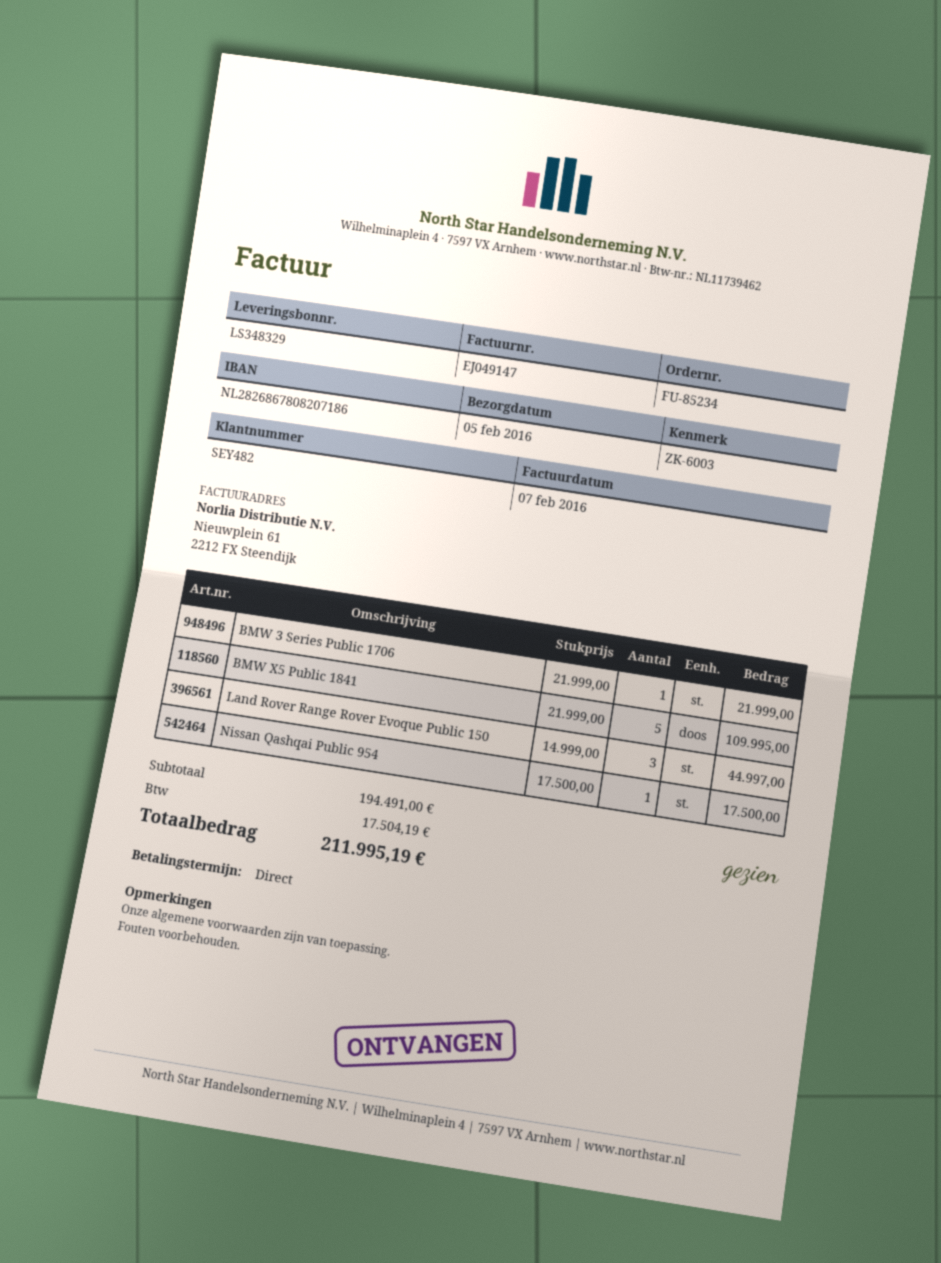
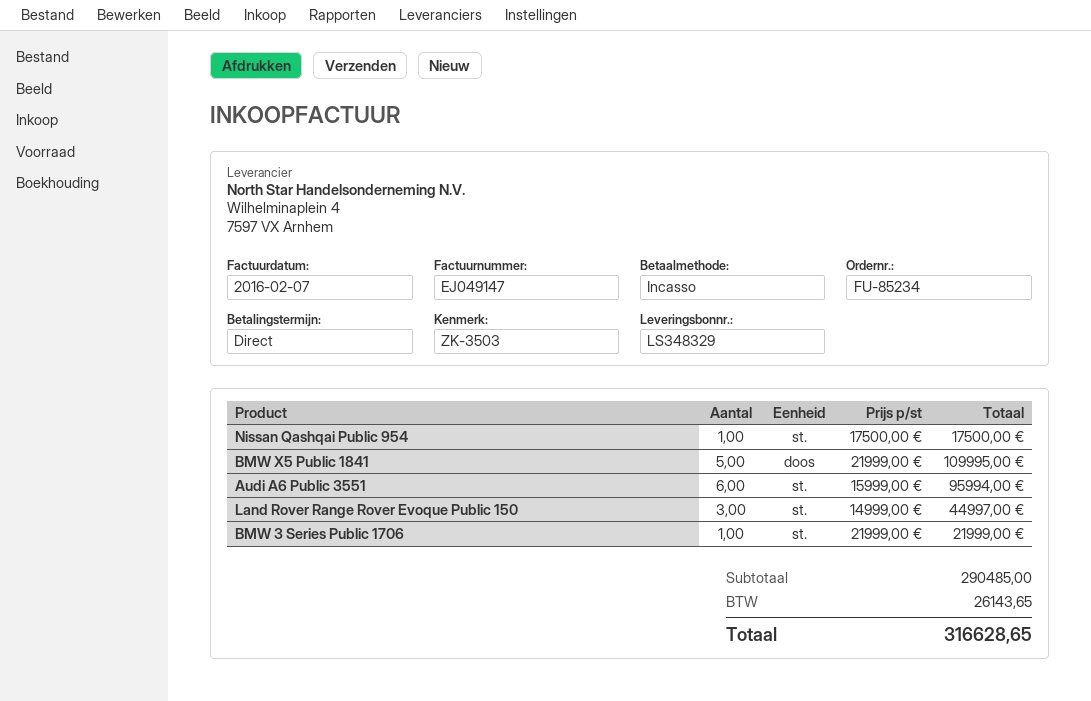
reference: ZK-6003 -> ZK-3503
Audi A6 Public 3551: none -> 6 x 15999.00 = 95994.00
subtotal: 194491.00 -> 290485.00
tax: 17504.19 -> 26143.65
total: 211995.19 -> 316628.65

